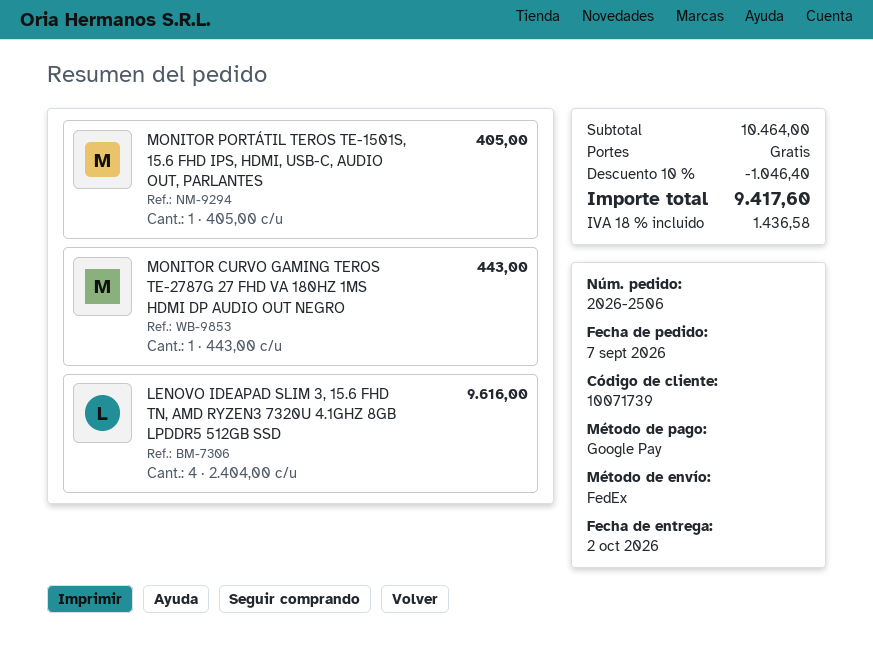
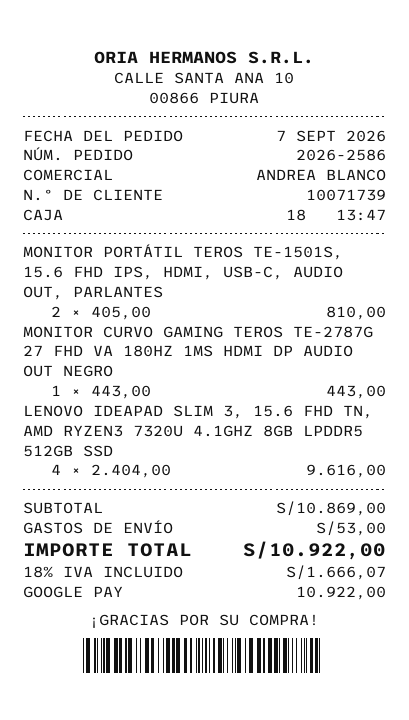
order number: 2026-2506 -> 2026-2586
MONITOR PORTÁTIL TEROS TE-1501S, 15.6 FHD IPS, HDMI, USB-C, AUDIO OUT, PARLANTES: 1 x 405.00 = 405.00 -> 2 x 405.00 = 810.00
subtotal: 10464.00 -> 10869.00
discount: 10% = 1046.40 -> none
shipping: 0.00 -> 53.00
tax: 18% = 1436.58 -> 18% = 1666.07
total: 9417.60 -> 10922.00

